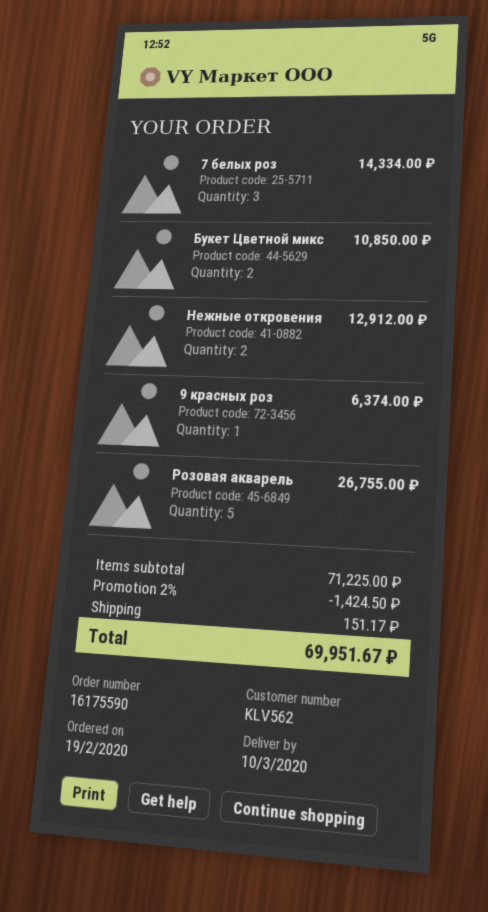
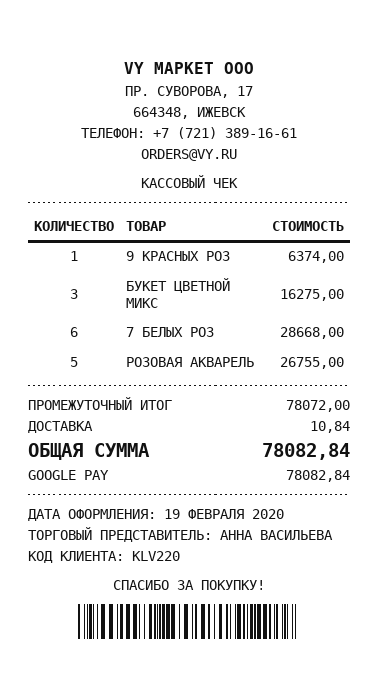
customer number: KLV562 -> KLV220
7 белых роз: 3 for 14334.00 -> 6 for 28668.00
Букет Цветной микс: 2 for 10850.00 -> 3 for 16275.00
Нежные откровения: 2 for 12912.00 -> none
subtotal: 71225.00 -> 78072.00
discount: 2% = 1424.50 -> none
shipping: 151.17 -> 10.84
total: 69951.67 -> 78082.84

